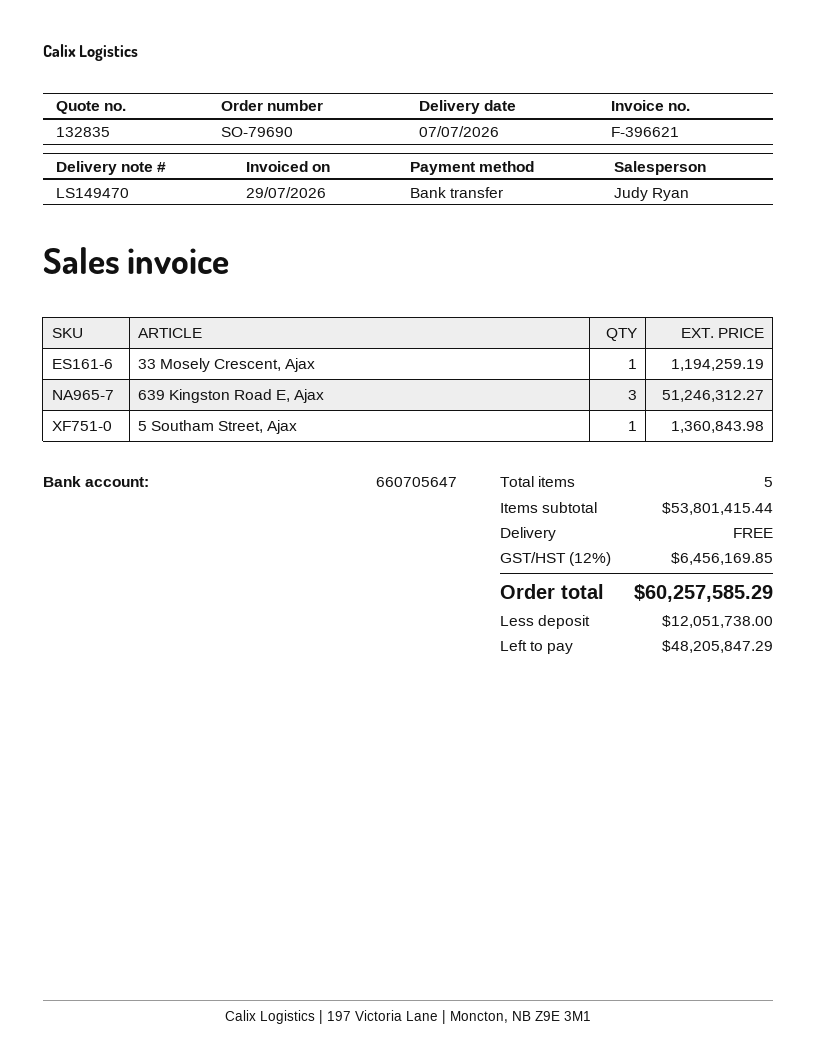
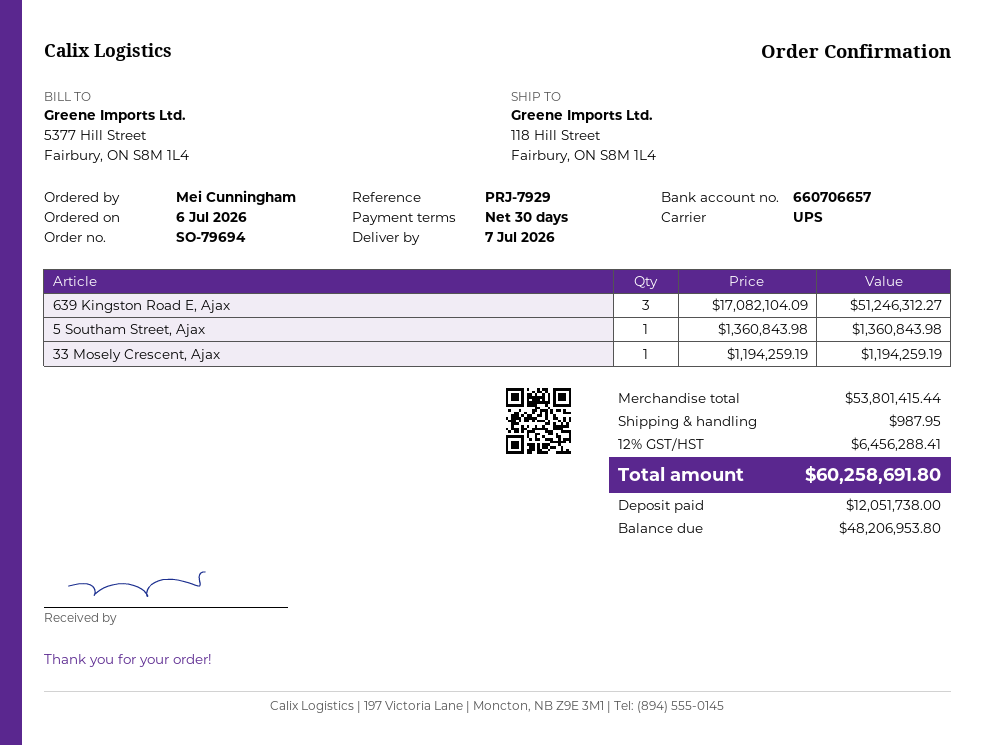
order number: SO-79690 -> SO-79694
bank account: 660705647 -> 660706657
shipping: 0.00 -> 987.95
tax: 12% = 6456169.85 -> 12% = 6456288.41
total: 60257585.29 -> 60258691.80
balance: 48205847.29 -> 48206953.80

